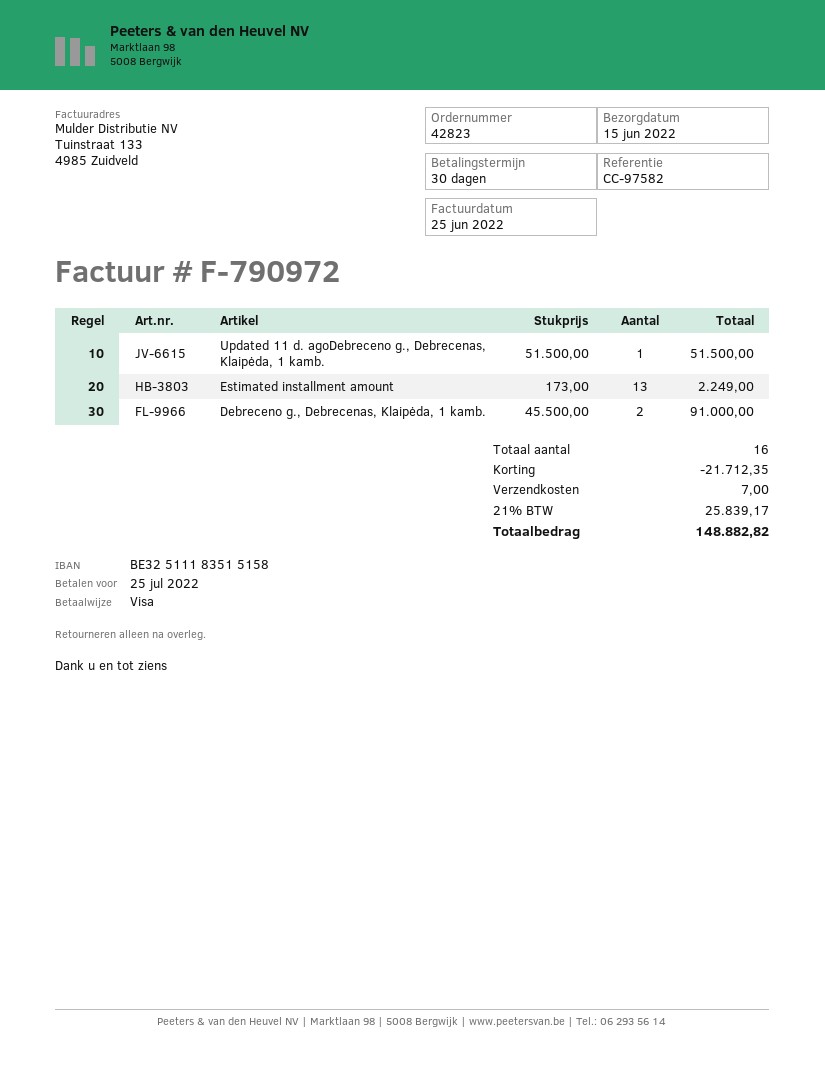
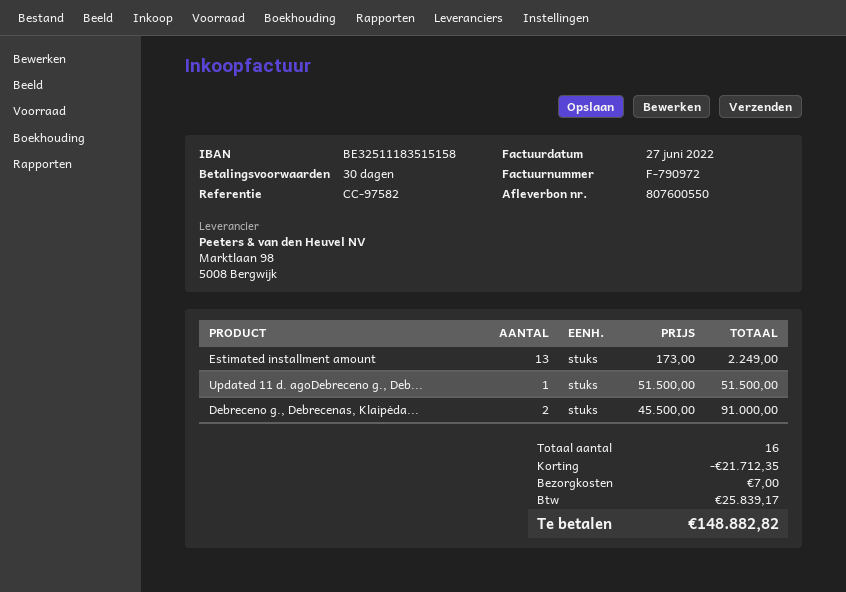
invoice date: 2022-06-25 -> 2022-06-27

